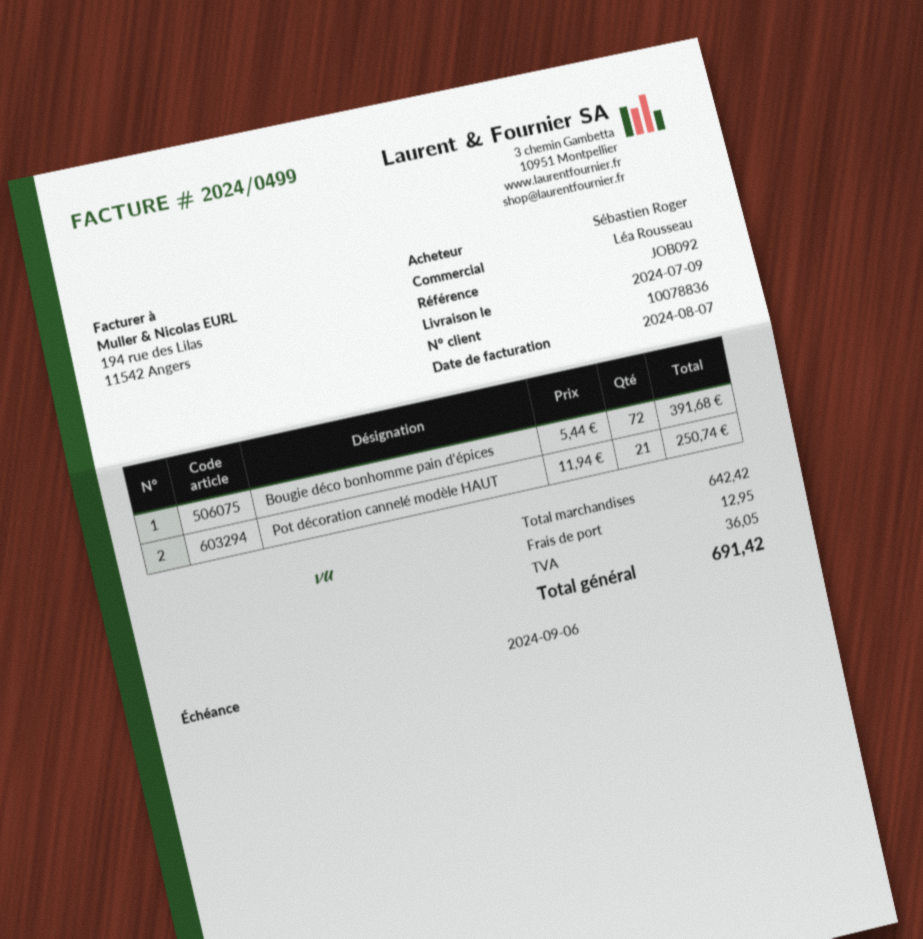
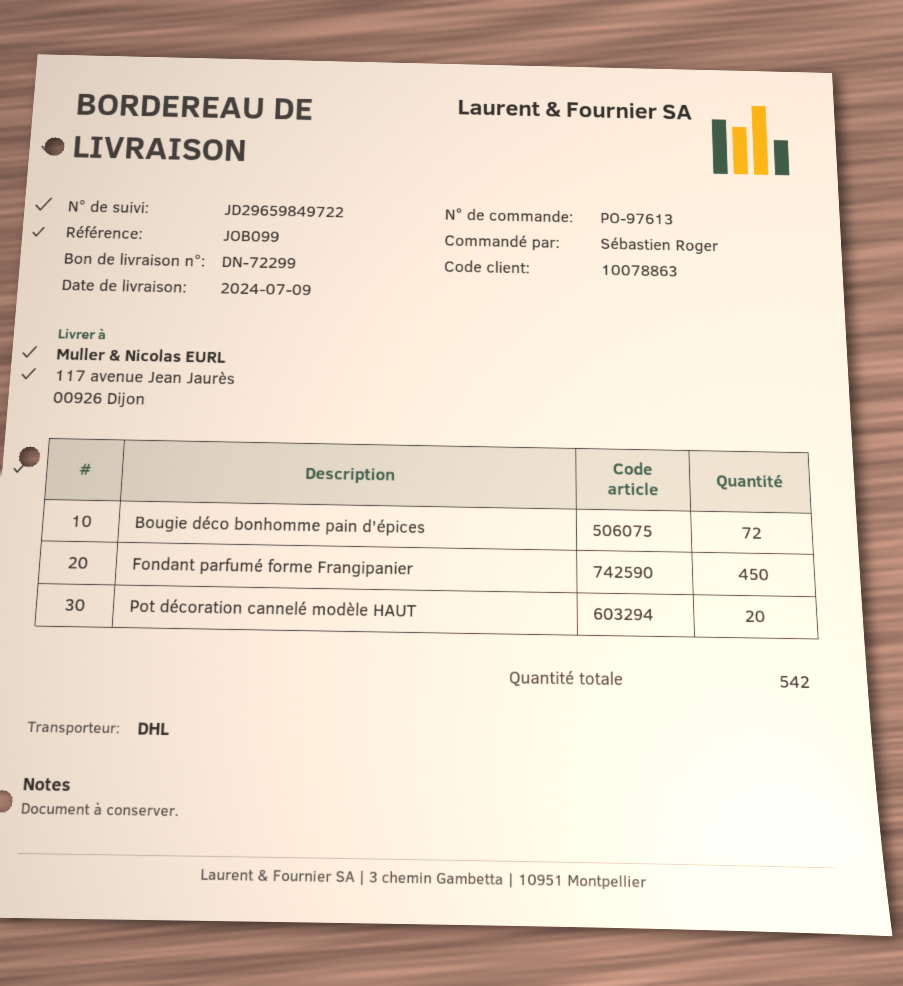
customer number: 10078836 -> 10078863
reference: JOB092 -> JOB099
Pot décoration cannelé modèle HAUT: 21 -> 20
Fondant parfumé forme Frangipanier: none -> 450

